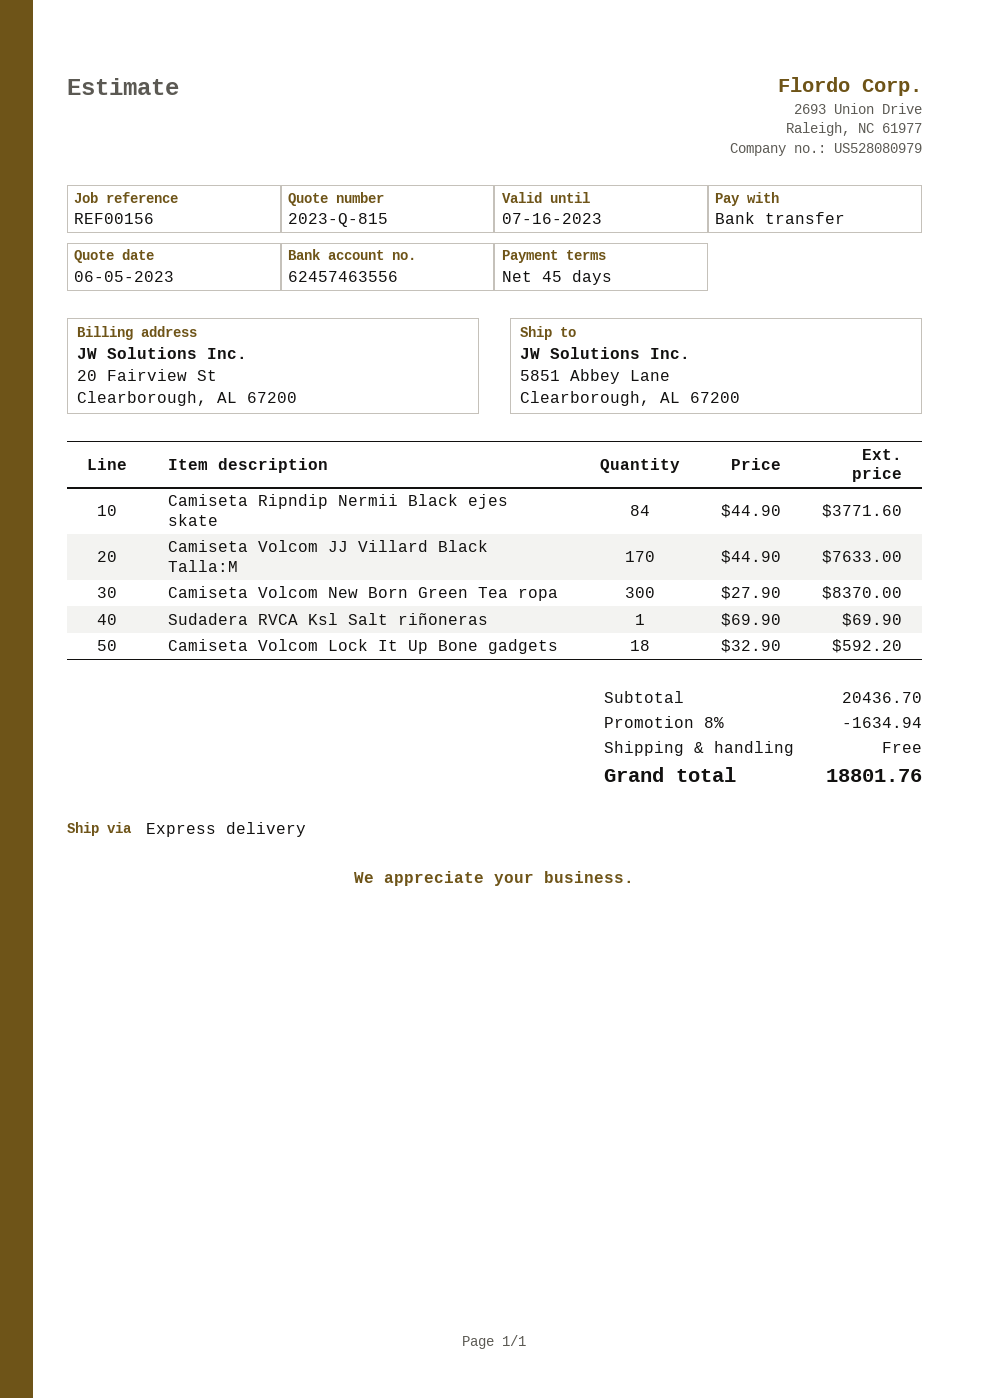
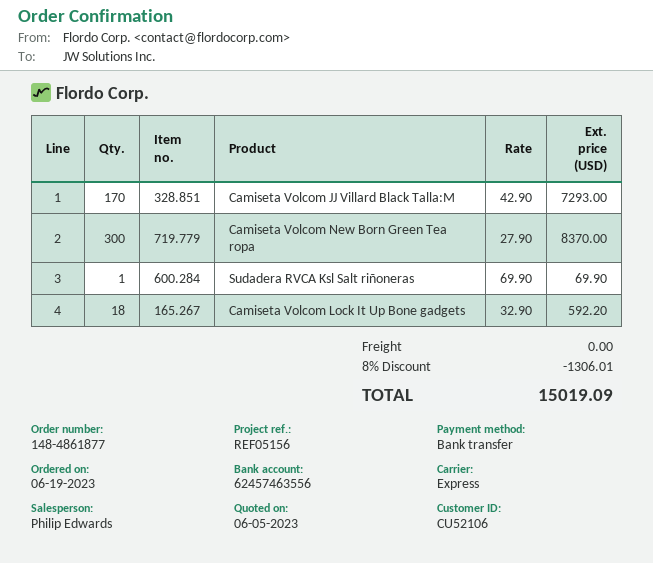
reference: REF00156 -> REF05156
Camiseta Ripndip Nermii Black ejes skate: 84 x 44.90 = 3771.60 -> none
Camiseta Volcom JJ Villard Black Talla:M: 170 x 44.90 = 7633.00 -> 170 x 42.90 = 7293.00
discount: 8% = 1634.94 -> 8% = 1306.01
total: 18801.76 -> 15019.09

